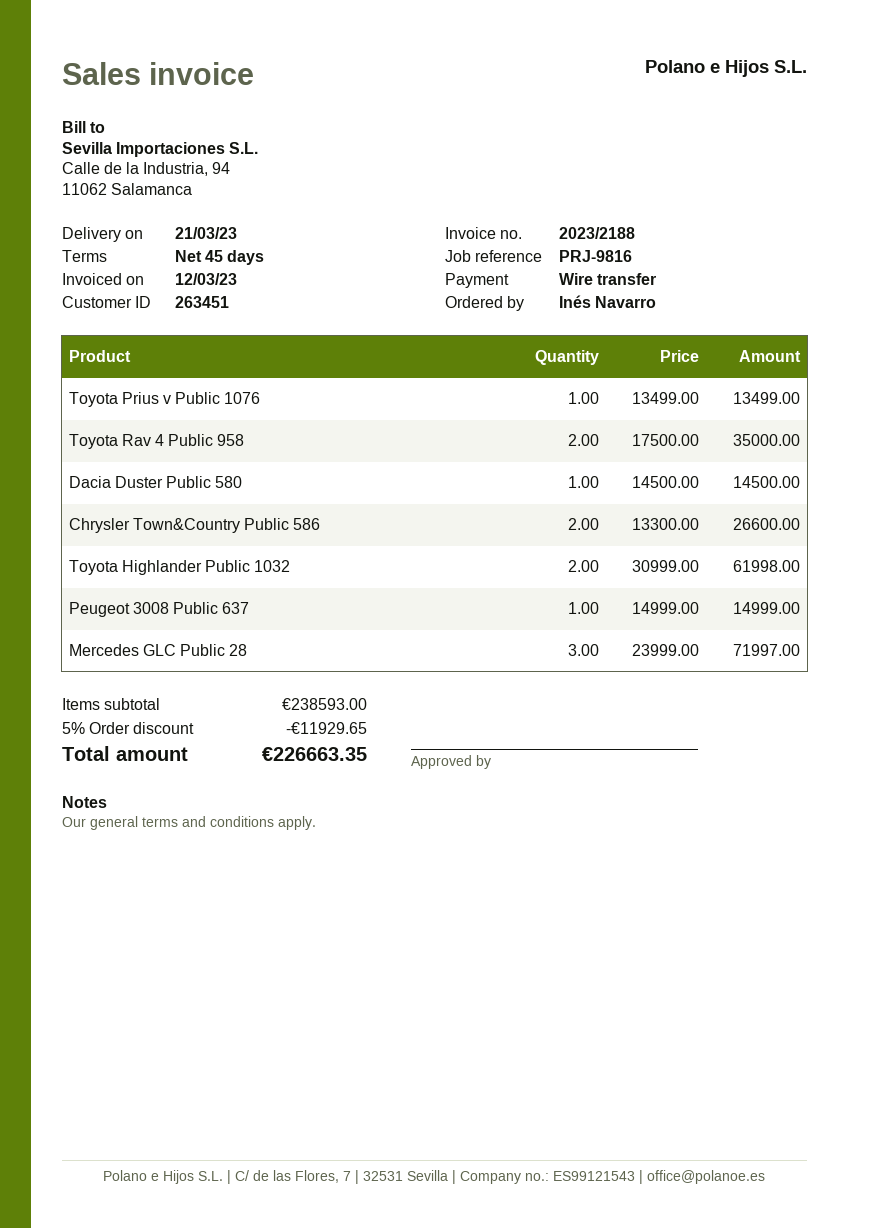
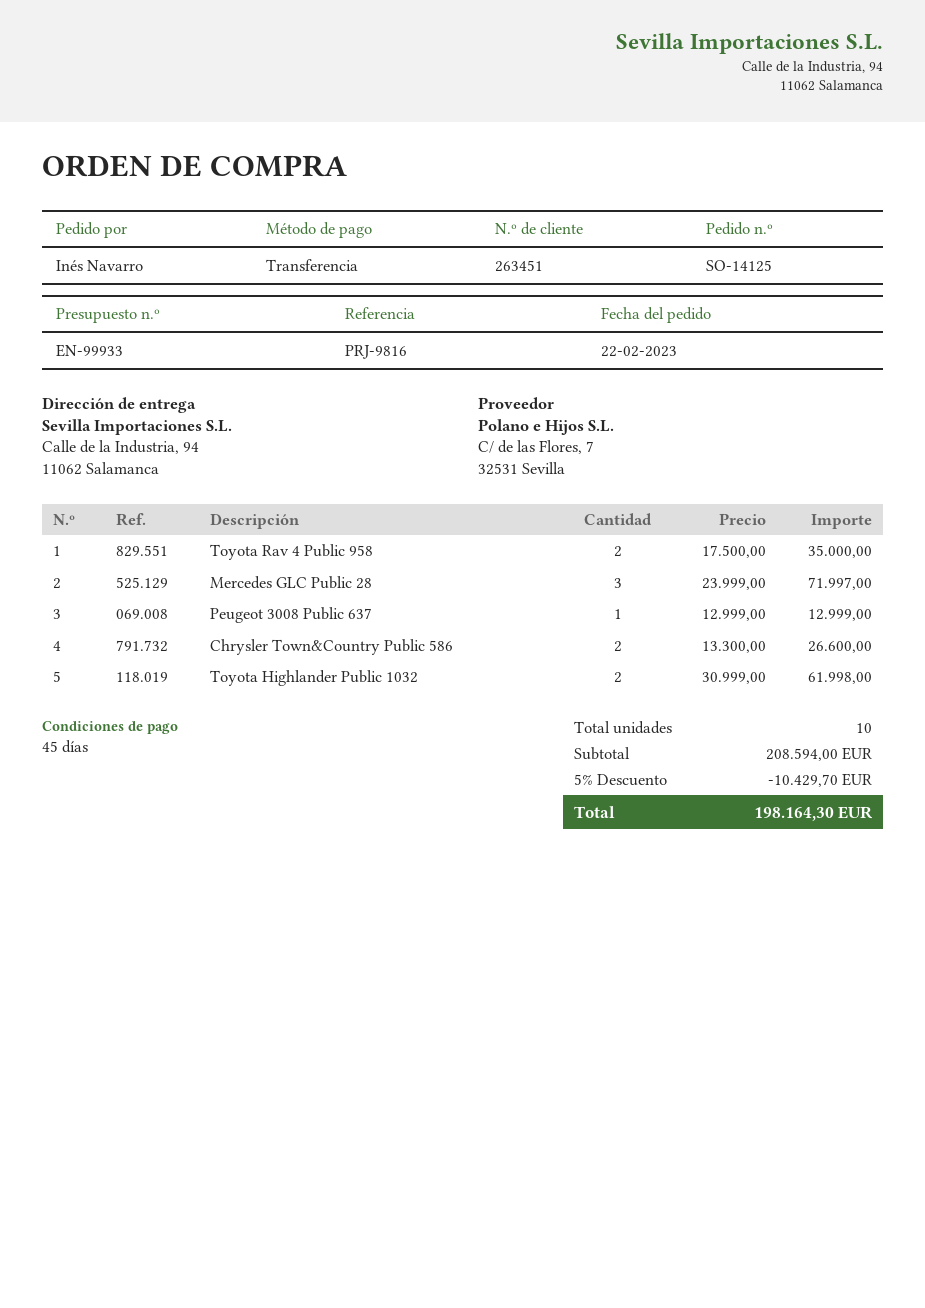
Toyota Prius v Public 1076: 1 x 13499.00 = 13499.00 -> none
Dacia Duster Public 580: 1 x 14500.00 = 14500.00 -> none
Peugeot 3008 Public 637: 1 x 14999.00 = 14999.00 -> 1 x 12999.00 = 12999.00
subtotal: 238593.00 -> 208594.00
discount: 5% = 11929.65 -> 5% = 10429.70
total: 226663.35 -> 198164.30

